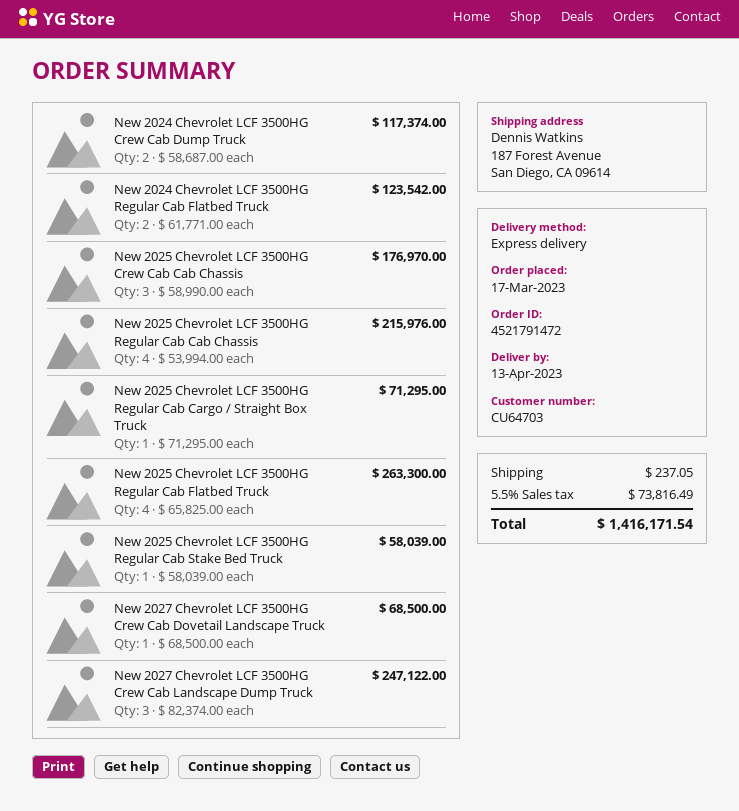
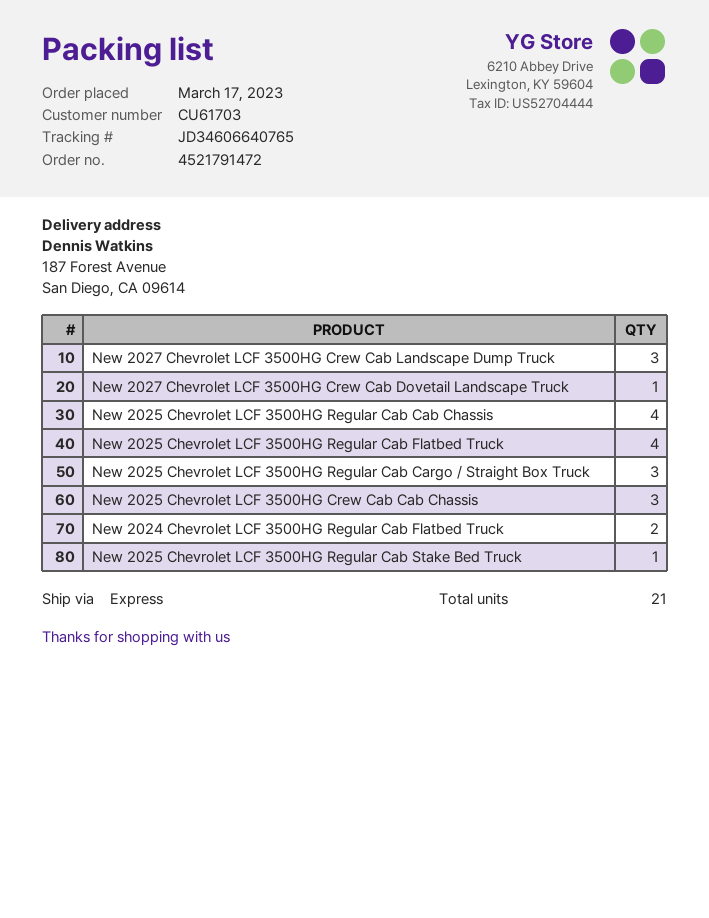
customer number: CU64703 -> CU61703
New 2024 Chevrolet LCF 3500HG Crew Cab Dump Truck: 2 -> none
New 2025 Chevrolet LCF 3500HG Regular Cab Cargo / Straight Box Truck: 1 -> 3

